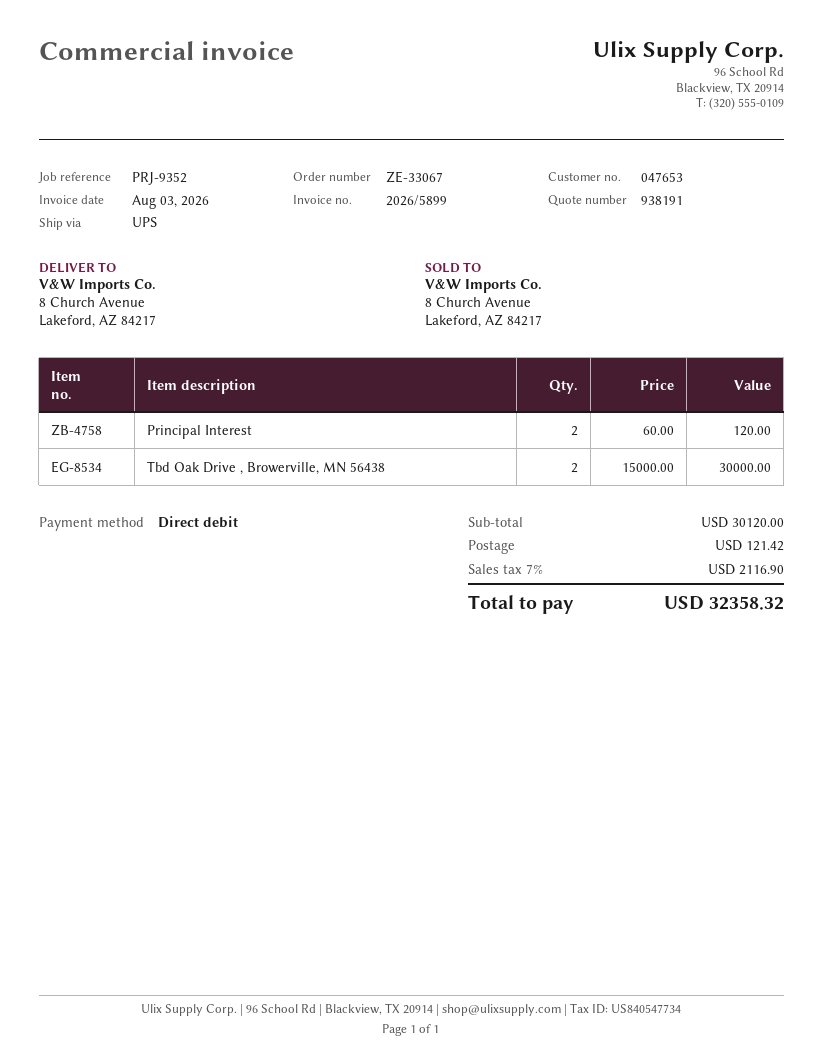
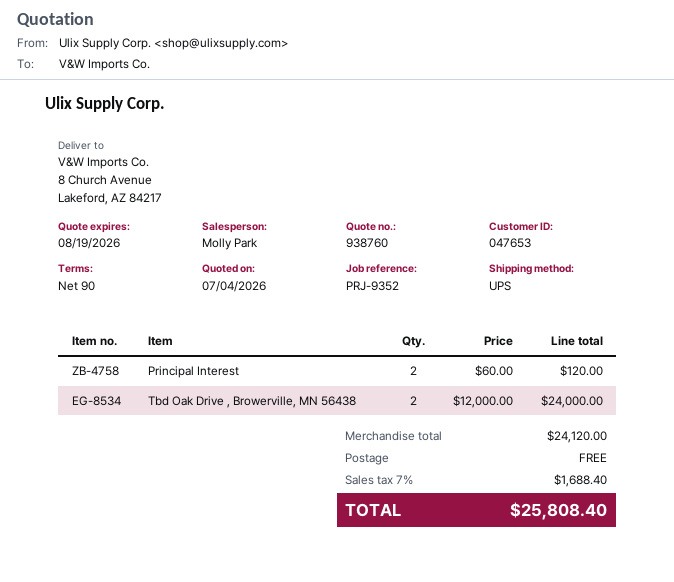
quote number: 938191 -> 938760
Tbd Oak Drive , Browerville, MN 56438: 2 x 15000.00 = 30000.00 -> 2 x 12000.00 = 24000.00
subtotal: 30120.00 -> 24120.00
shipping: 121.42 -> 0.00
tax: 7% = 2116.90 -> 7% = 1688.40
total: 32358.32 -> 25808.40

